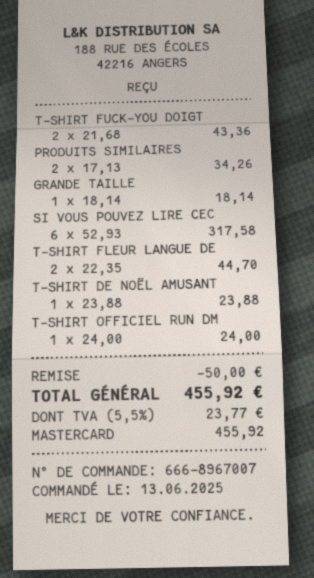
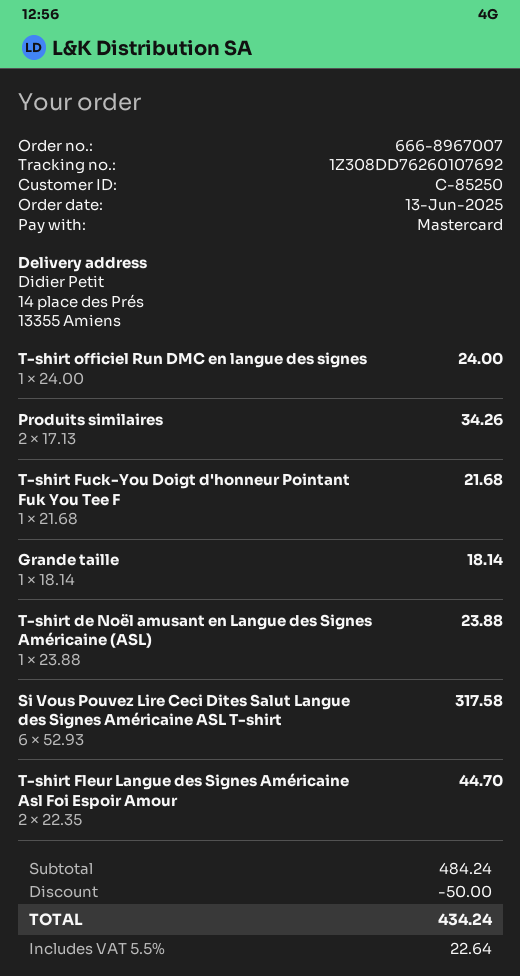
T-SHIRT FUCK-YOU DOIGT: 2 x 21.68 = 43.36 -> 1 x 21.68 = 21.68
tax: 5.5% = 23.77 -> 5.5% = 22.64
total: 455.92 -> 434.24

